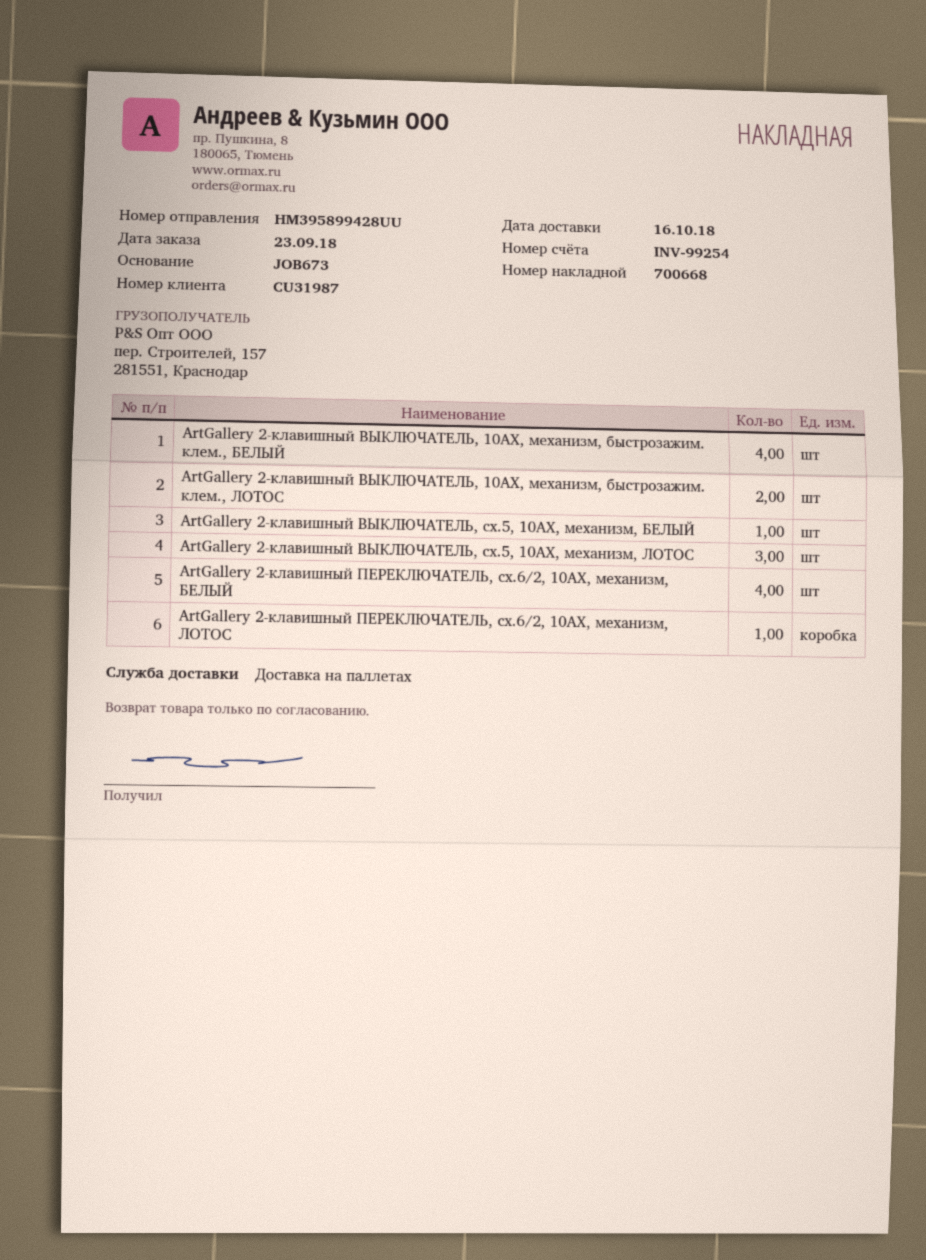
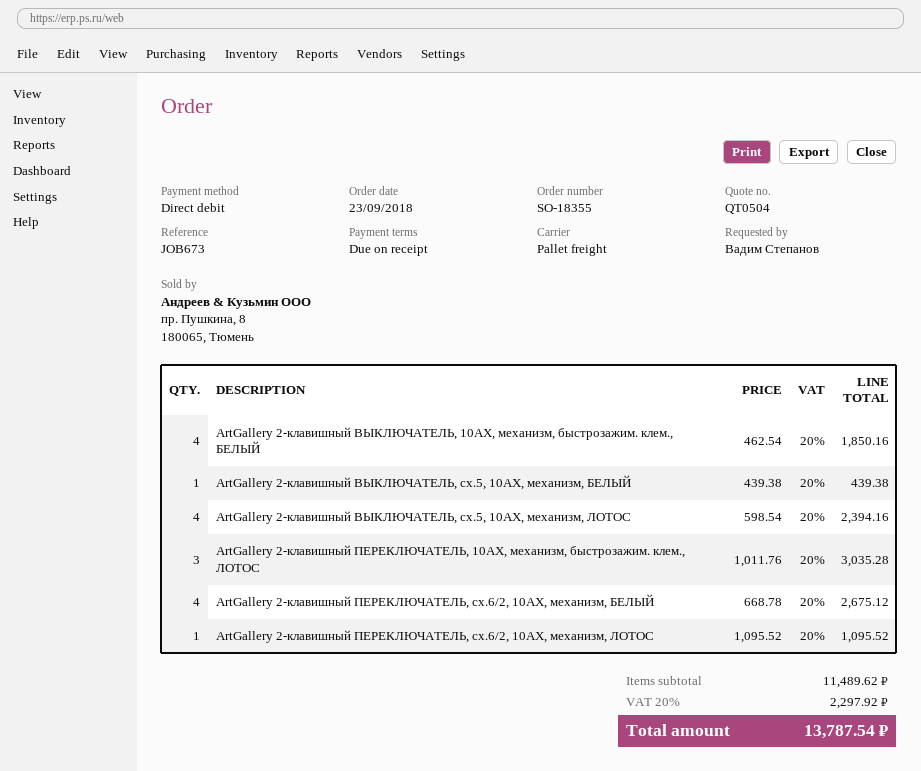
ArtGallery 2-клавишный ВЫКЛЮЧАТЕЛЬ, 10АХ, механизм, быстрозажим. клем., ЛОТОС: 2 -> none
ArtGallery 2-клавишный ВЫКЛЮЧАТЕЛЬ, сх.5, 10АХ, механизм, ЛОТОС: 3 -> 4
ArtGallery 2-клавишный ПЕРЕКЛЮЧАТЕЛЬ, 10АХ, механизм, быстрозажим. клем., ЛОТОС: none -> 3

